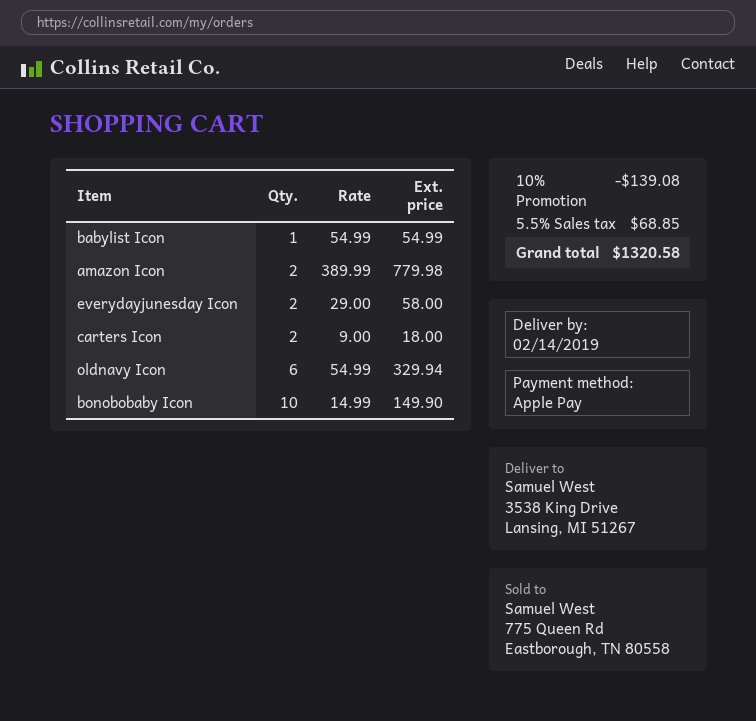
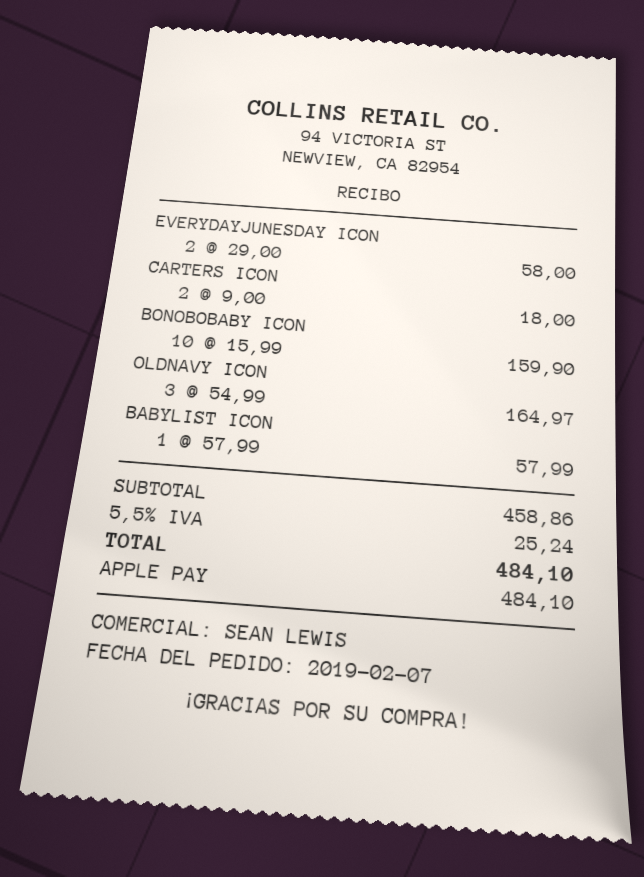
babylist Icon: 1 x 54.99 = 54.99 -> 1 x 57.99 = 57.99
amazon Icon: 2 x 389.99 = 779.98 -> none
oldnavy Icon: 6 x 54.99 = 329.94 -> 3 x 54.99 = 164.97
bonobobaby Icon: 10 x 14.99 = 149.90 -> 10 x 15.99 = 159.90
discount: 10% = 139.08 -> none
tax: 5.5% = 68.85 -> 5.5% = 25.24
total: 1320.58 -> 484.10

